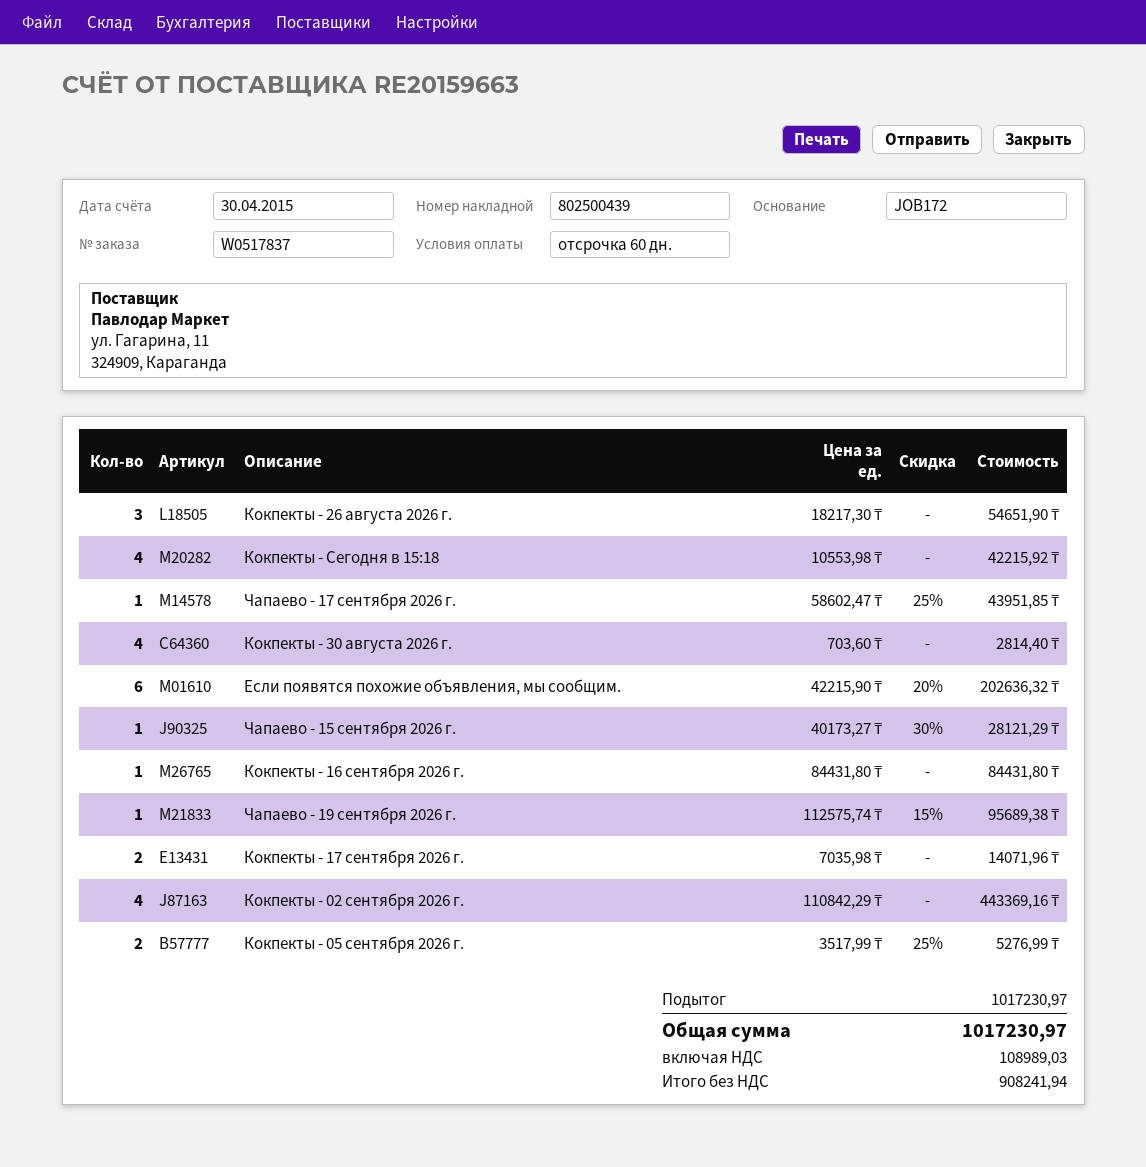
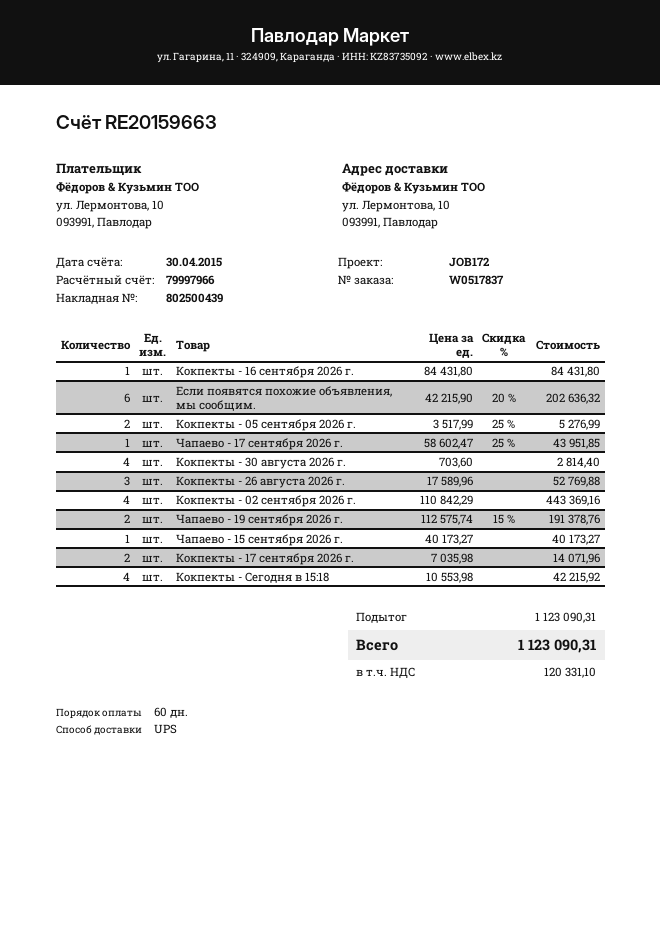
Кокпекты - 26 августа 2026 г.: 3 x 18217.30 = 54651.90 -> 3 x 17589.96 = 52769.88
Чапаево - 15 сентября 2026 г.: 1 x 40173.27 - 30% = 28121.29 -> 1 x 40173.27 = 40173.27
Чапаево - 19 сентября 2026 г.: 1 x 112575.74 - 15% = 95689.38 -> 2 x 112575.74 - 15% = 191378.76
subtotal: 1017230.97 -> 1123090.31
tax: 108989.03 -> 120331.10
total: 1017230.97 -> 1123090.31

